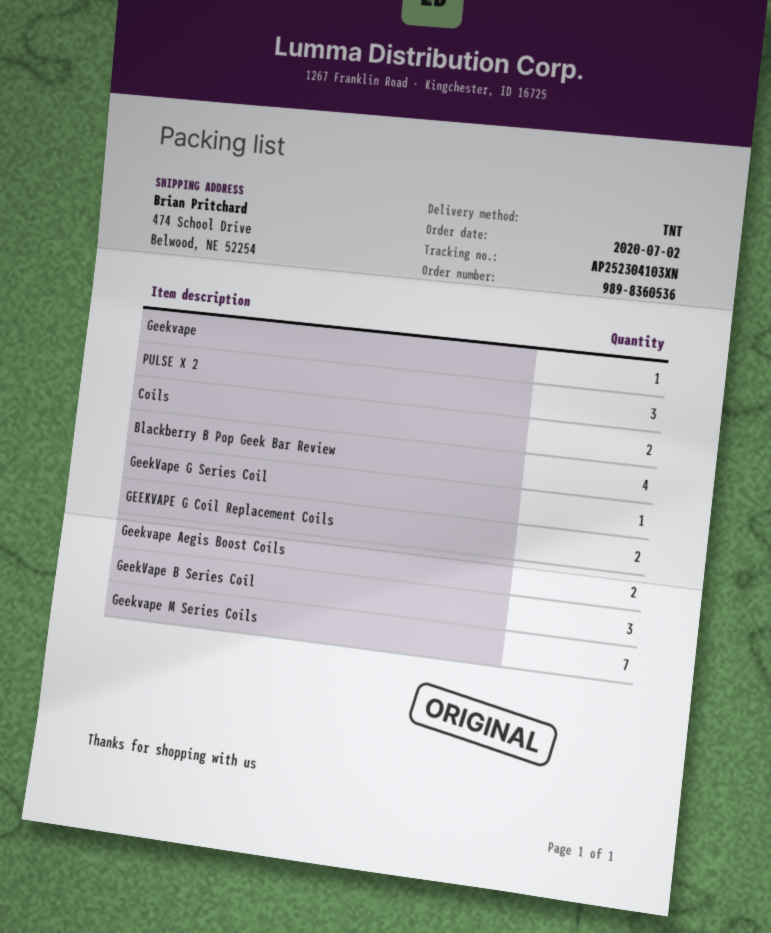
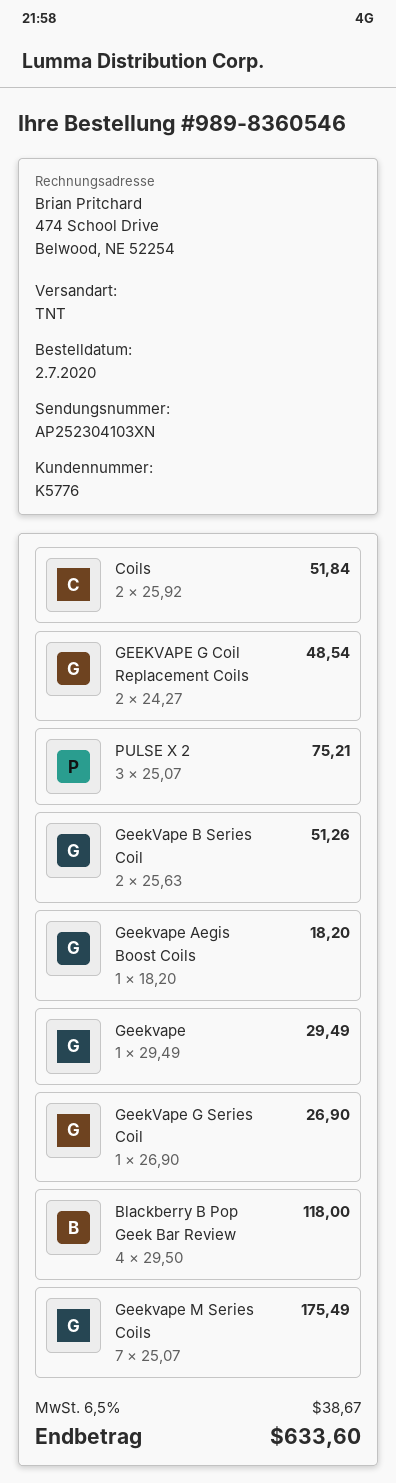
order number: 989-8360536 -> 989-8360546
Geekvape Aegis Boost Coils: 2 -> 1
GeekVape B Series Coil: 3 -> 2

